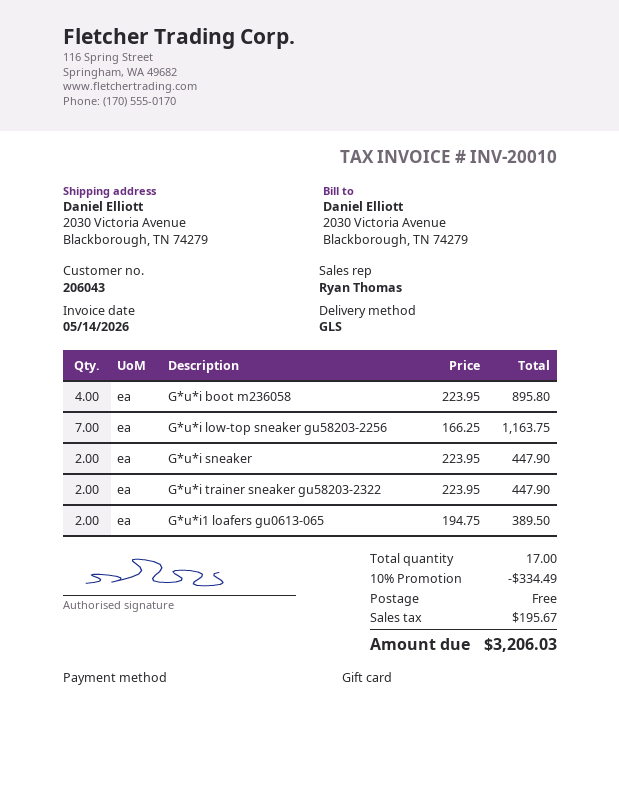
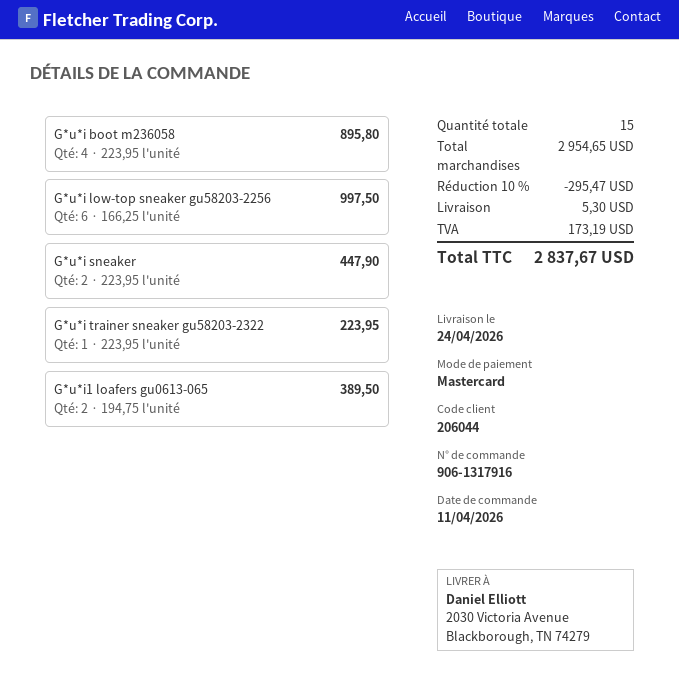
customer number: 206043 -> 206044
payment method: gift card -> Mastercard
G*u*i low-top sneaker gu58203-2256: 7 x 166.25 = 1163.75 -> 6 x 166.25 = 997.50
G*u*i trainer sneaker gu58203-2322: 2 x 223.95 = 447.90 -> 1 x 223.95 = 223.95
total quantity: 17 -> 15
discount: 10% = 334.49 -> 10% = 295.47
shipping: 0.00 -> 5.30
tax: 195.67 -> 173.19
total: 3206.03 -> 2837.67

